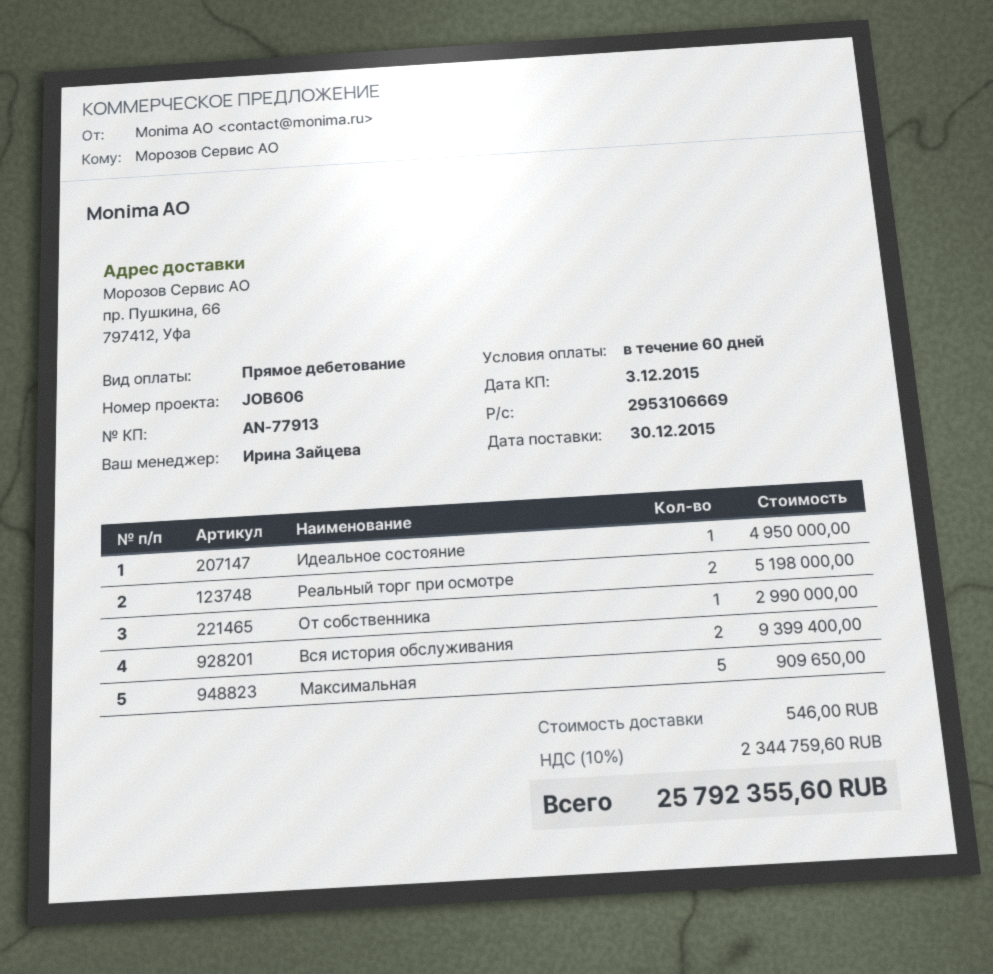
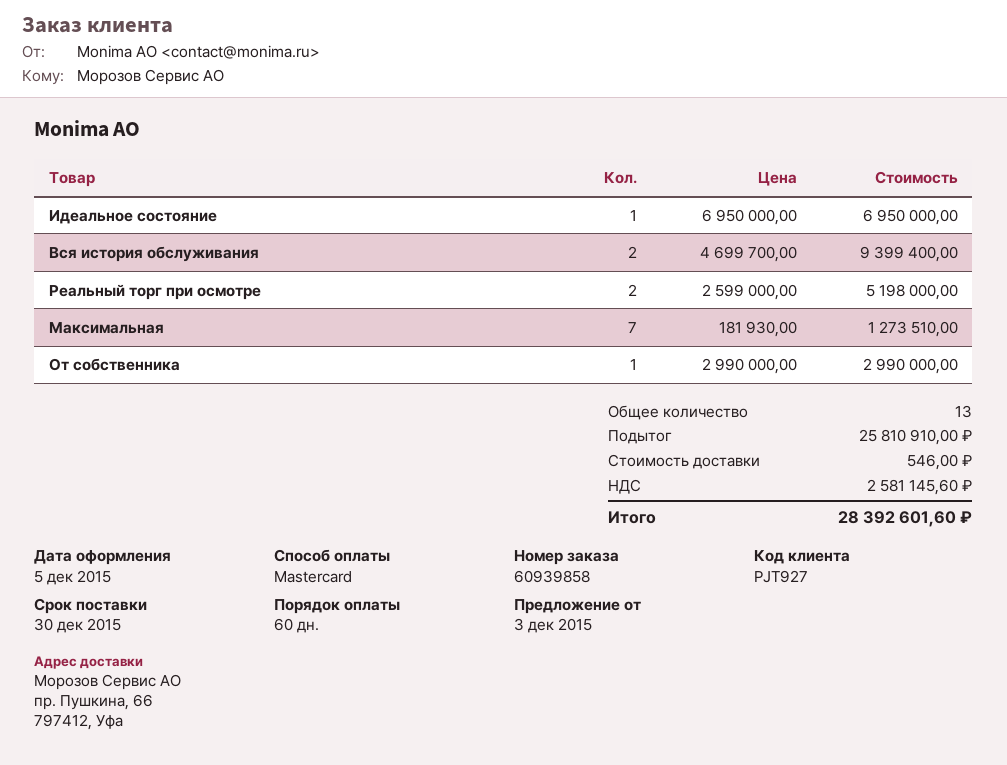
payment method: direct debit -> Mastercard
Идеальное состояние: 1 for 4950000.00 -> 1 for 6950000.00
Максимальная: 5 for 909650.00 -> 7 for 1273510.00
tax: 2344759.60 -> 2581145.60
total: 25792355.60 -> 28392601.60

